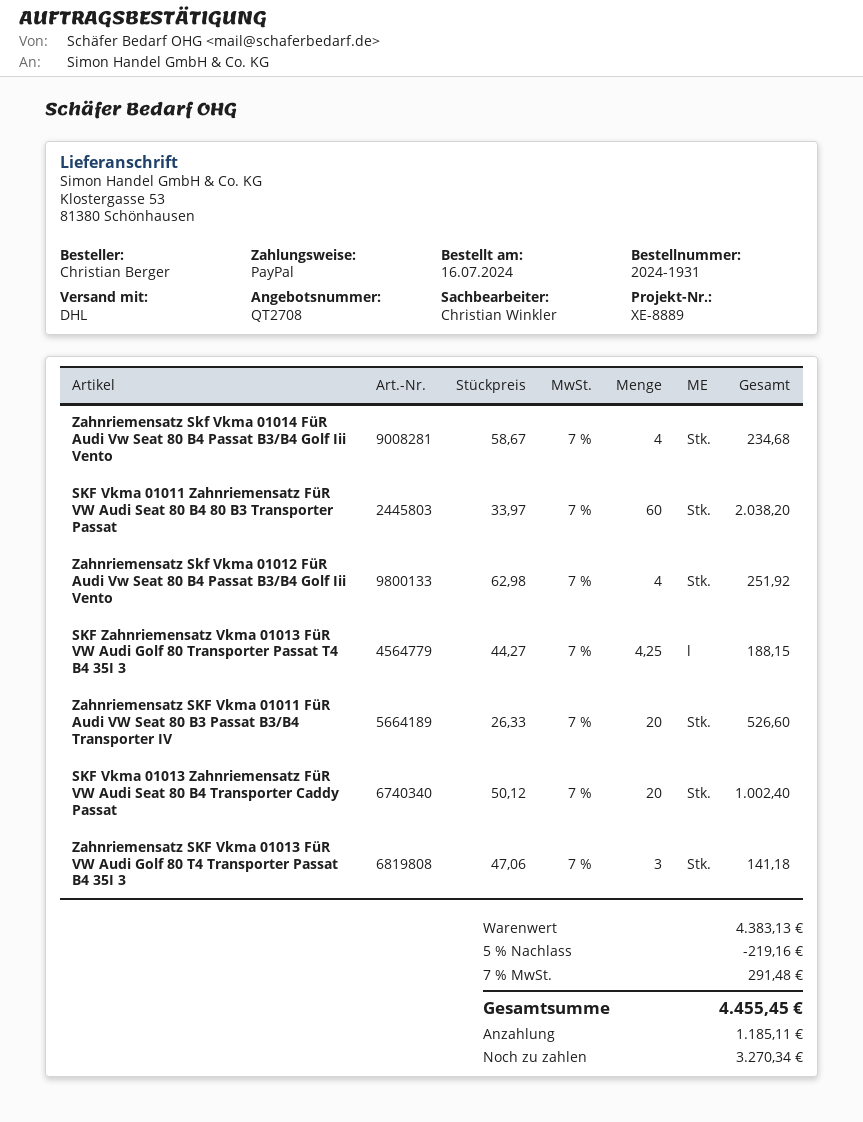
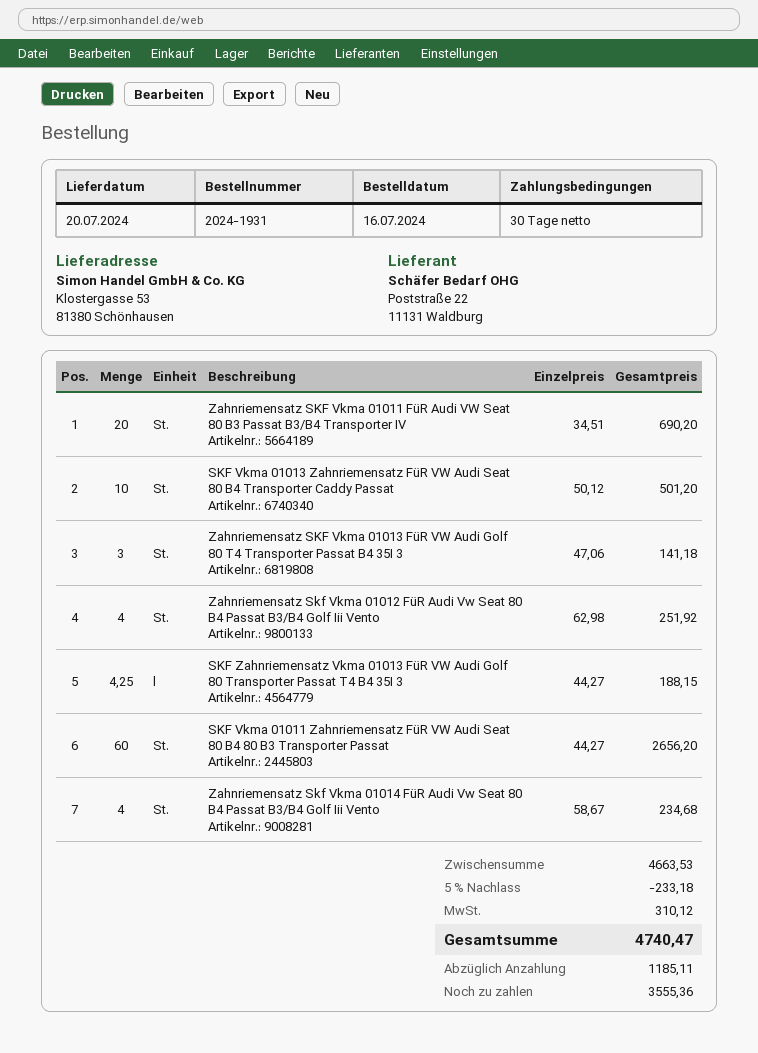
SKF Vkma 01011 Zahnriemensatz FüR VW Audi Seat 80 B4 80 B3 Transporter Passat: 60 x 33.97 = 2038.20 -> 60 x 44.27 = 2656.20
Zahnriemensatz SKF Vkma 01011 FüR Audi VW Seat 80 B3 Passat B3/B4 Transporter IV: 20 x 26.33 = 526.60 -> 20 x 34.51 = 690.20
SKF Vkma 01013 Zahnriemensatz FüR VW Audi Seat 80 B4 Transporter Caddy Passat: 20 x 50.12 = 1002.40 -> 10 x 50.12 = 501.20
subtotal: 4383.13 -> 4663.53
discount: 5% = 219.16 -> 5% = 233.18
tax: 291.48 -> 310.12
total: 4455.45 -> 4740.47
balance: 3270.34 -> 3555.36

